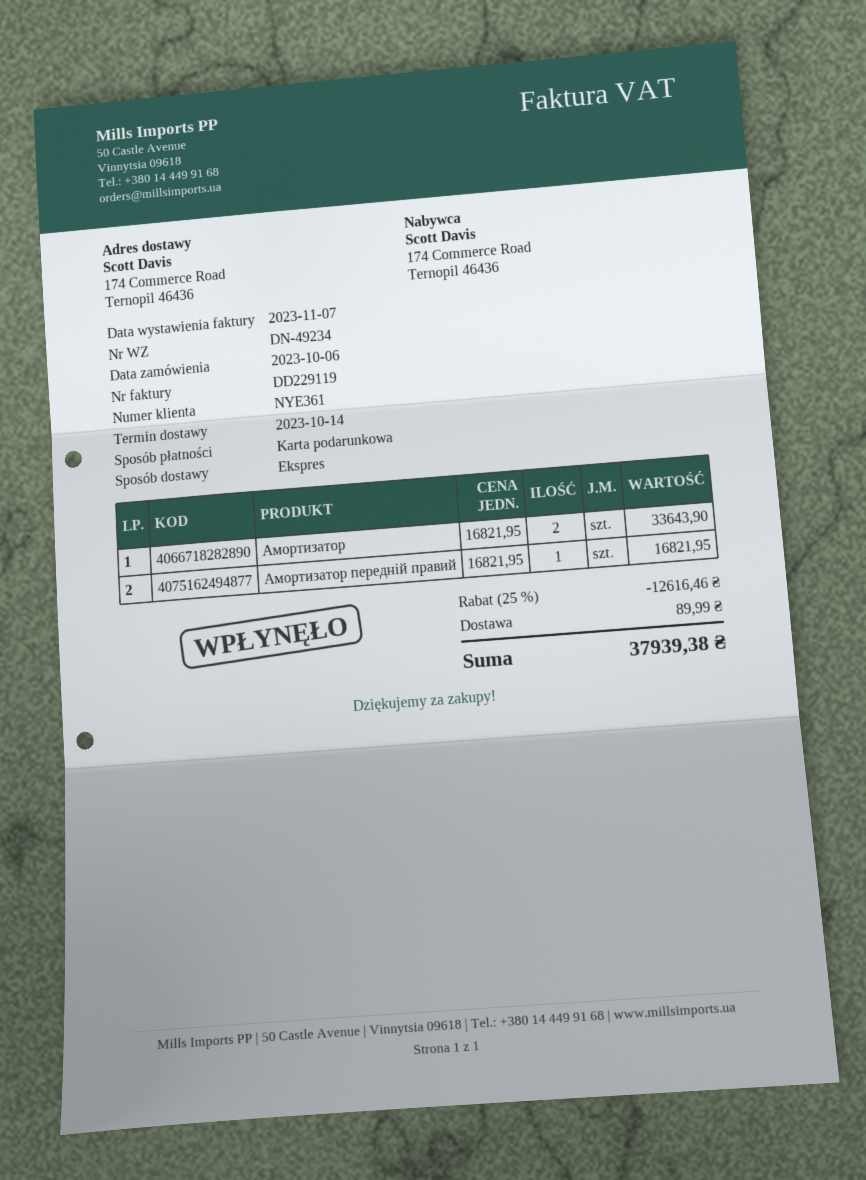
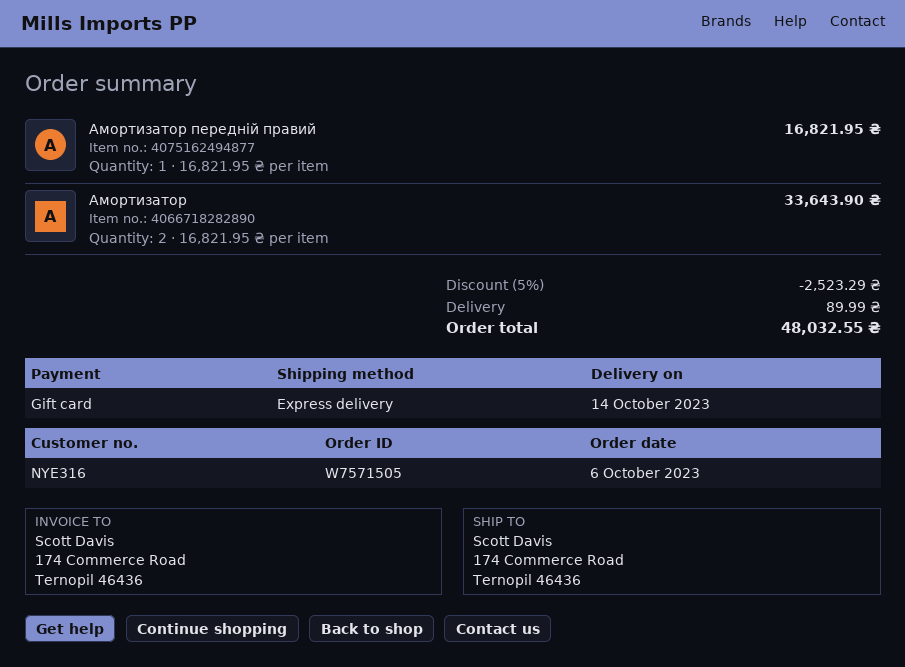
customer number: NYE361 -> NYE316
discount: 25% = 12616.46 -> 5% = 2523.29
total: 37939.38 -> 48032.55

